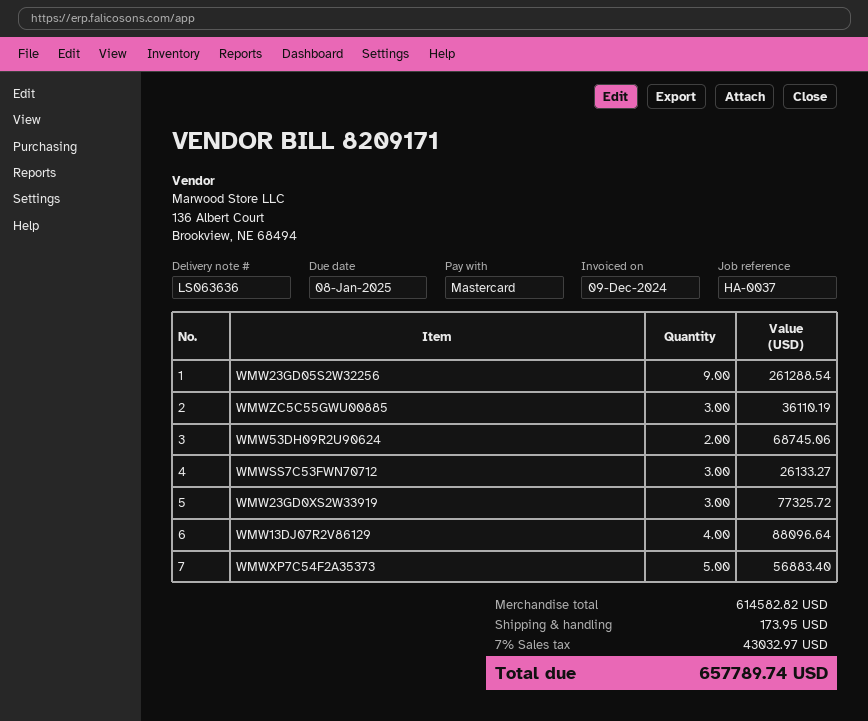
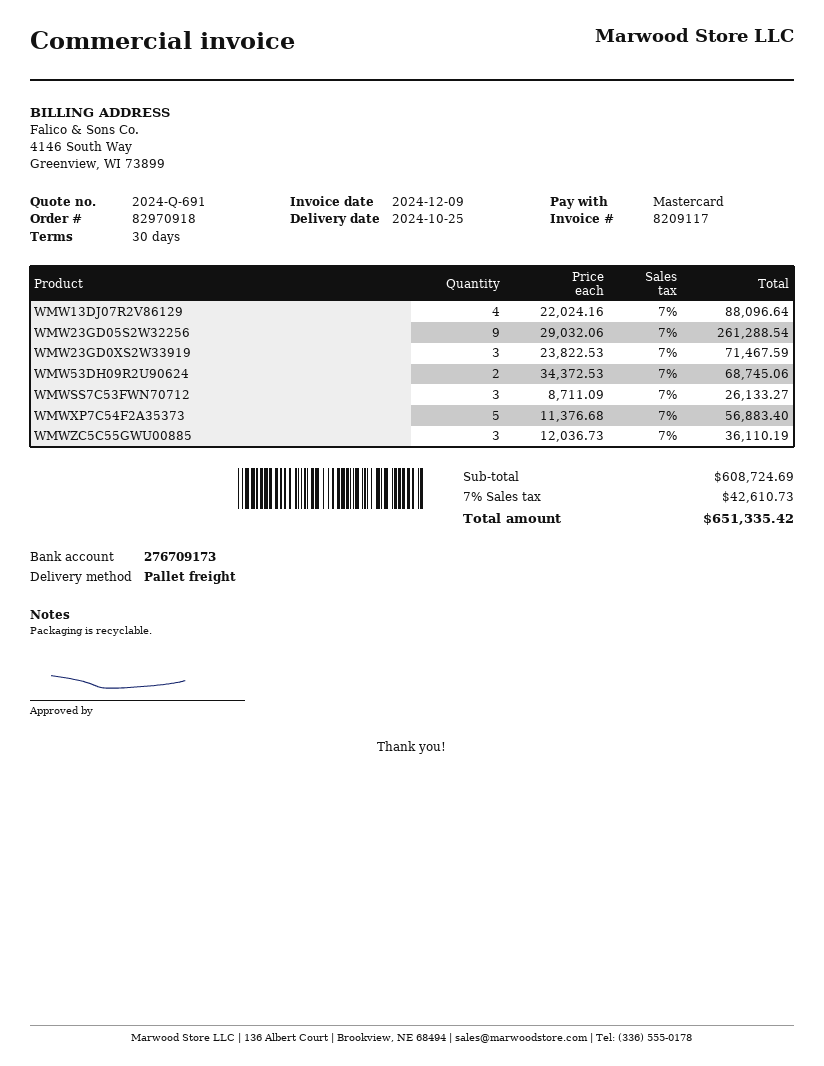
invoice number: 8209171 -> 8209117
WMW23GD0XS2W33919: 3 for 77325.72 -> 3 for 71467.59
subtotal: 614582.82 -> 608724.69
shipping: 173.95 -> none
tax: 7% = 43032.97 -> 7% = 42610.73
total: 657789.74 -> 651335.42

